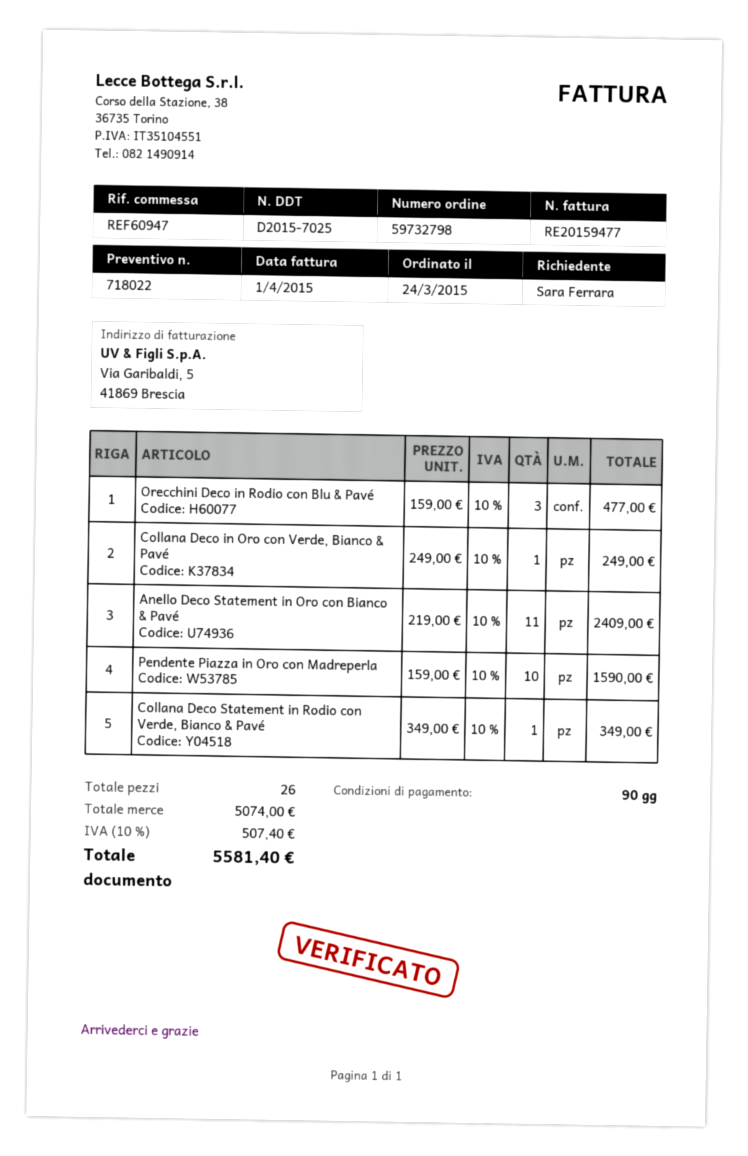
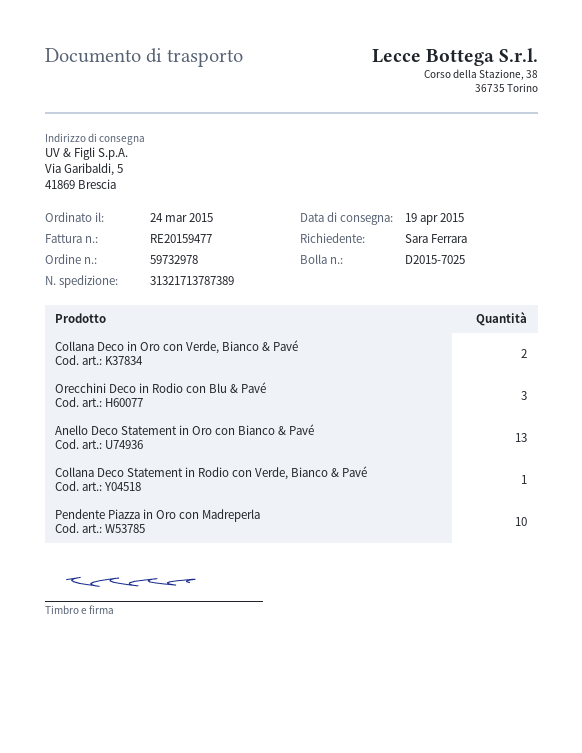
order number: 59732798 -> 59732978
Collana Deco in Oro con Verde, Bianco & Pavé: 1 -> 2
Anello Deco Statement in Oro con Bianco & Pavé: 11 -> 13

